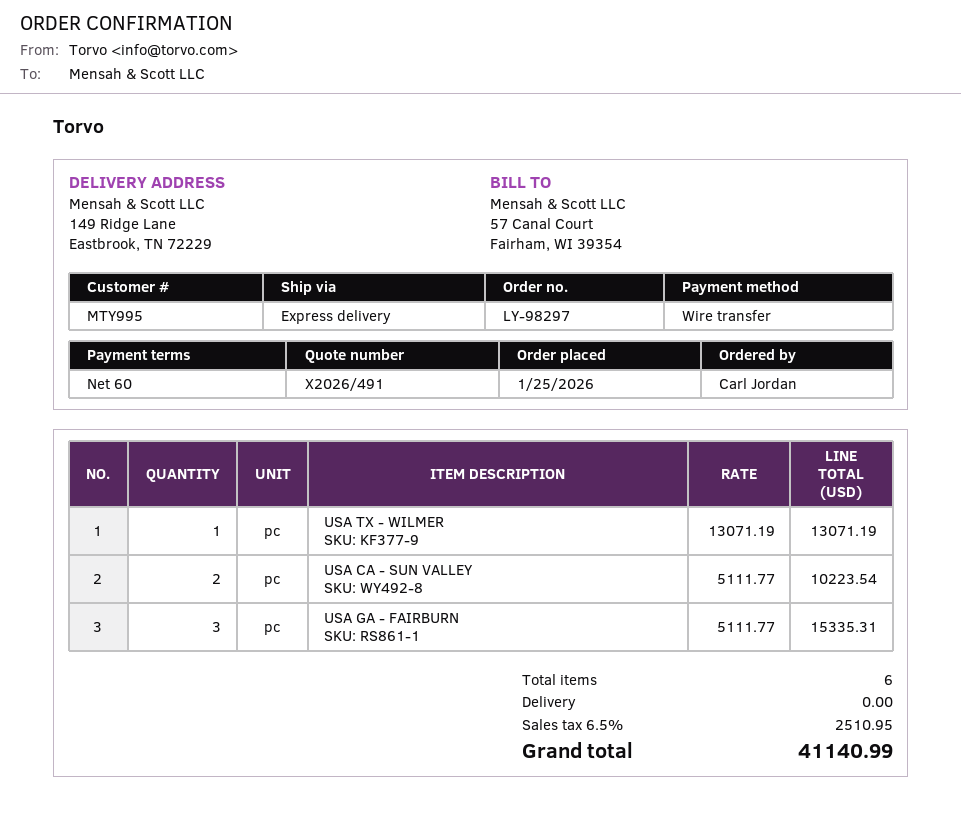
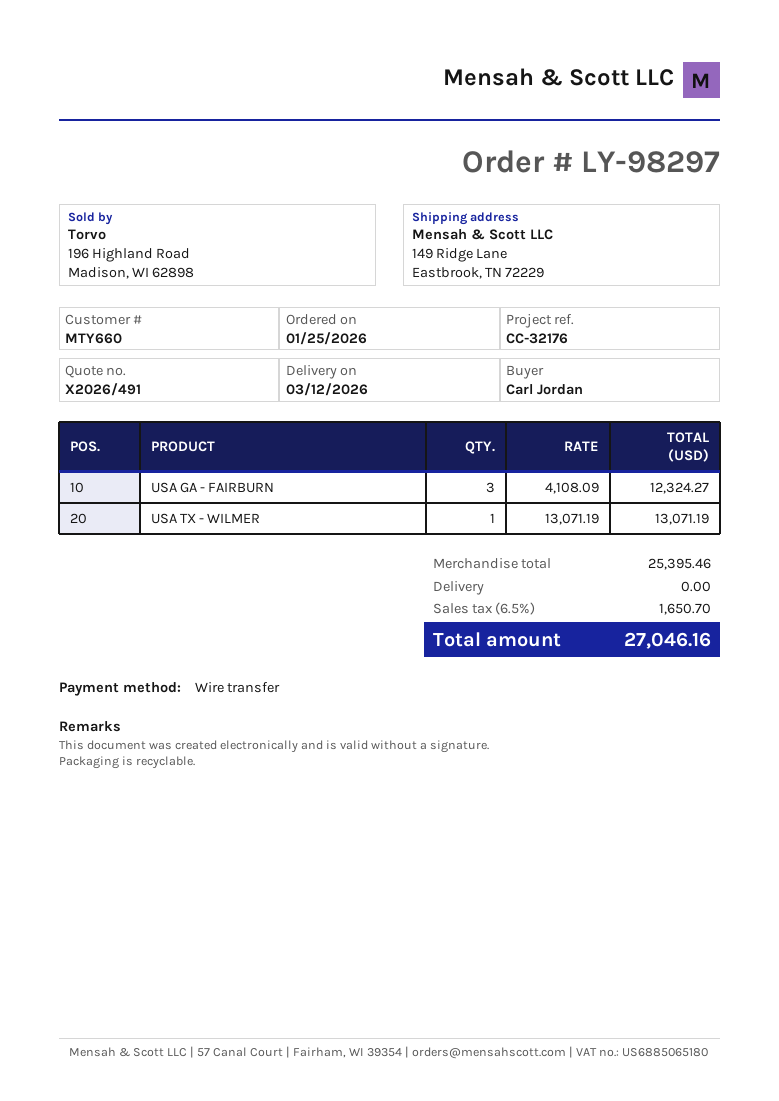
customer number: MTY995 -> MTY660
USA CA - SUN VALLEY: 2 x 5111.77 = 10223.54 -> none
USA GA - FAIRBURN: 3 x 5111.77 = 15335.31 -> 3 x 4108.09 = 12324.27
tax: 6.5% = 2510.95 -> 6.5% = 1650.70
total: 41140.99 -> 27046.16

